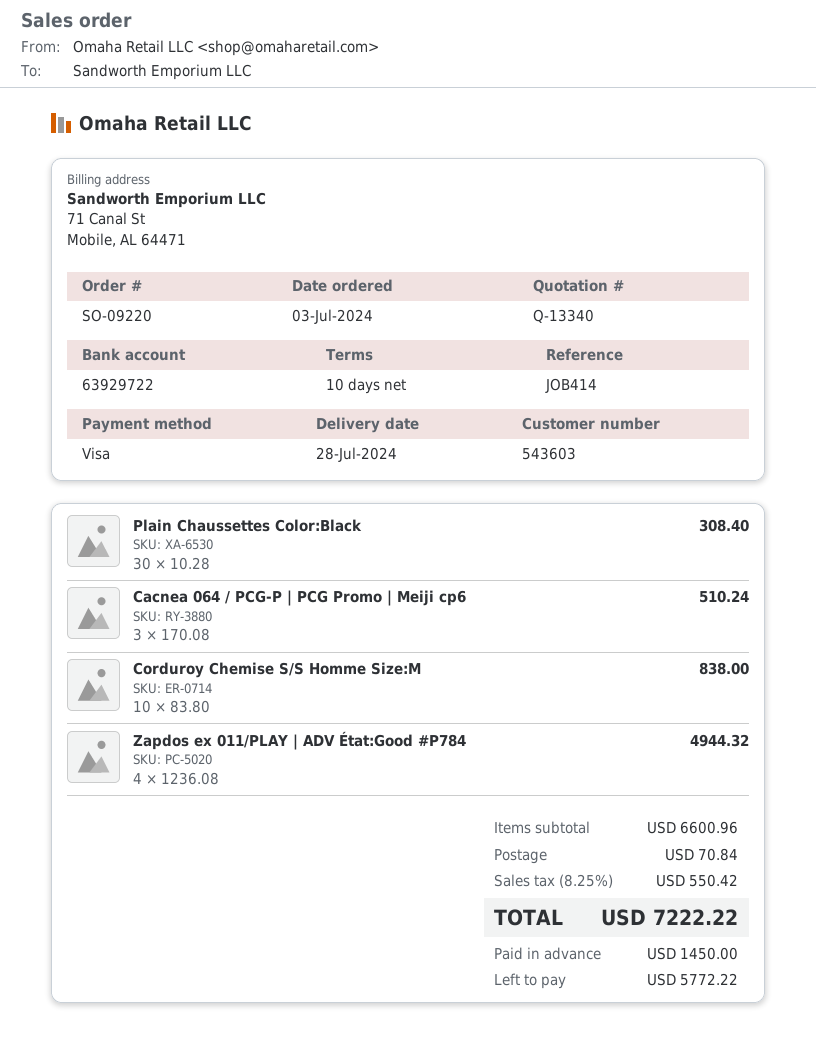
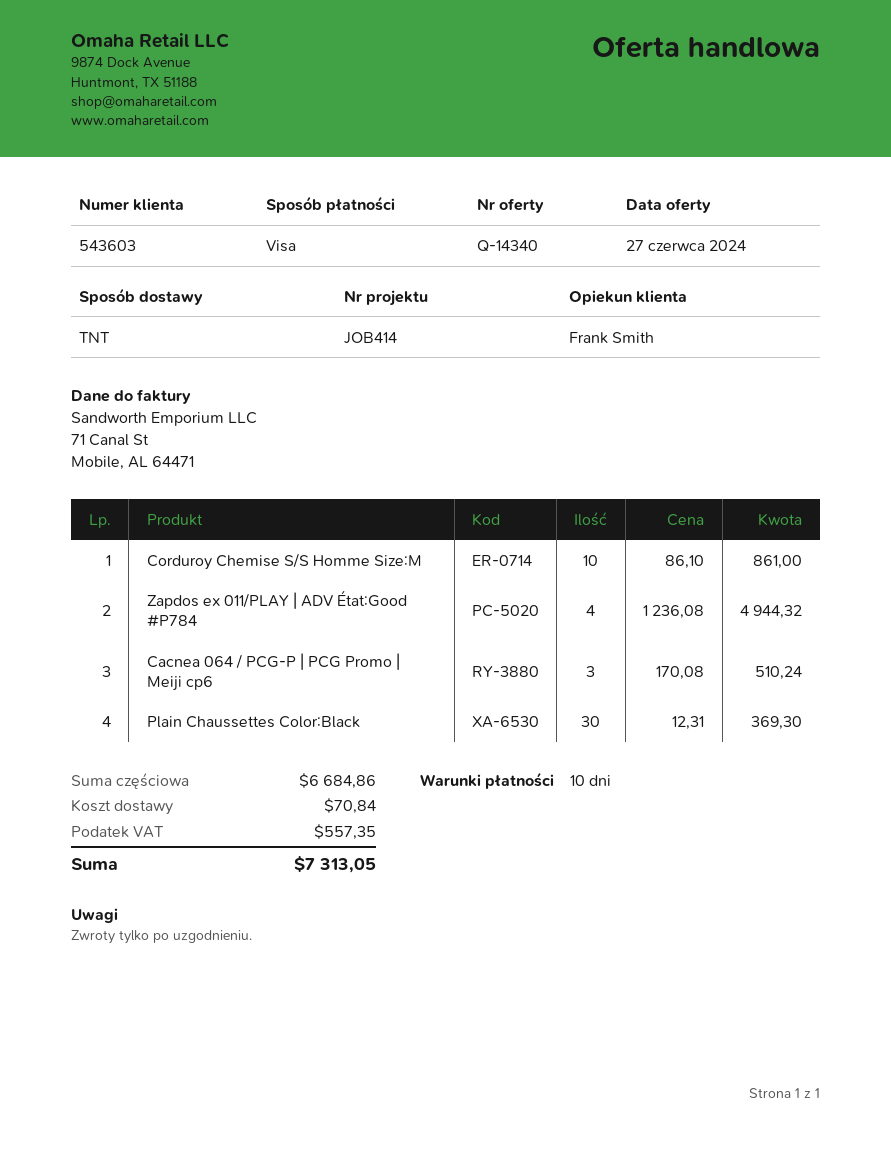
quote number: Q-13340 -> Q-14340
Plain Chaussettes Color:Black: 30 x 10.28 = 308.40 -> 30 x 12.31 = 369.30
Corduroy Chemise S/S Homme Size:M: 10 x 83.80 = 838.00 -> 10 x 86.10 = 861.00
subtotal: 6600.96 -> 6684.86
tax: 550.42 -> 557.35
total: 7222.22 -> 7313.05

